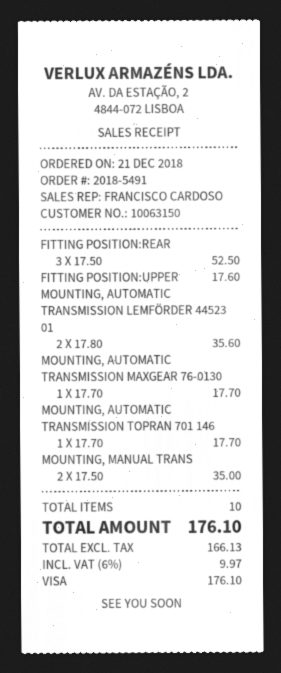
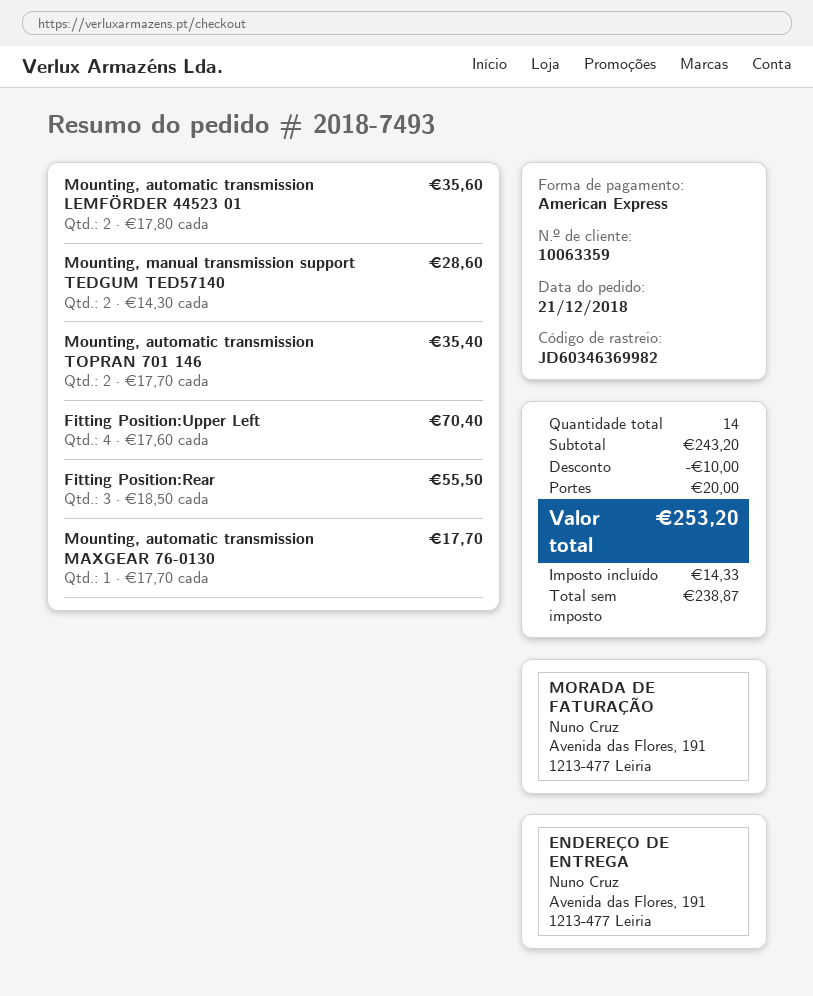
order number: 2018-5491 -> 2018-7493
customer number: 10063150 -> 10063359
payment method: Visa -> American Express
FITTING POSITION:REAR: 3 x 17.50 = 52.50 -> 3 x 18.50 = 55.50
FITTING POSITION:UPPER: 1 x 17.60 = 17.60 -> 4 x 17.60 = 70.40
MOUNTING, AUTOMATIC TRANSMISSION TOPRAN 701 146: 1 x 17.70 = 17.70 -> 2 x 17.70 = 35.40
MOUNTING, MANUAL TRANS: 2 x 17.50 = 35.00 -> 2 x 14.30 = 28.60
total quantity: 10 -> 14
discount: none -> 10.00
shipping: none -> 20.00
net: 166.13 -> 238.87
tax: 9.97 -> 14.33
total: 176.10 -> 253.20

